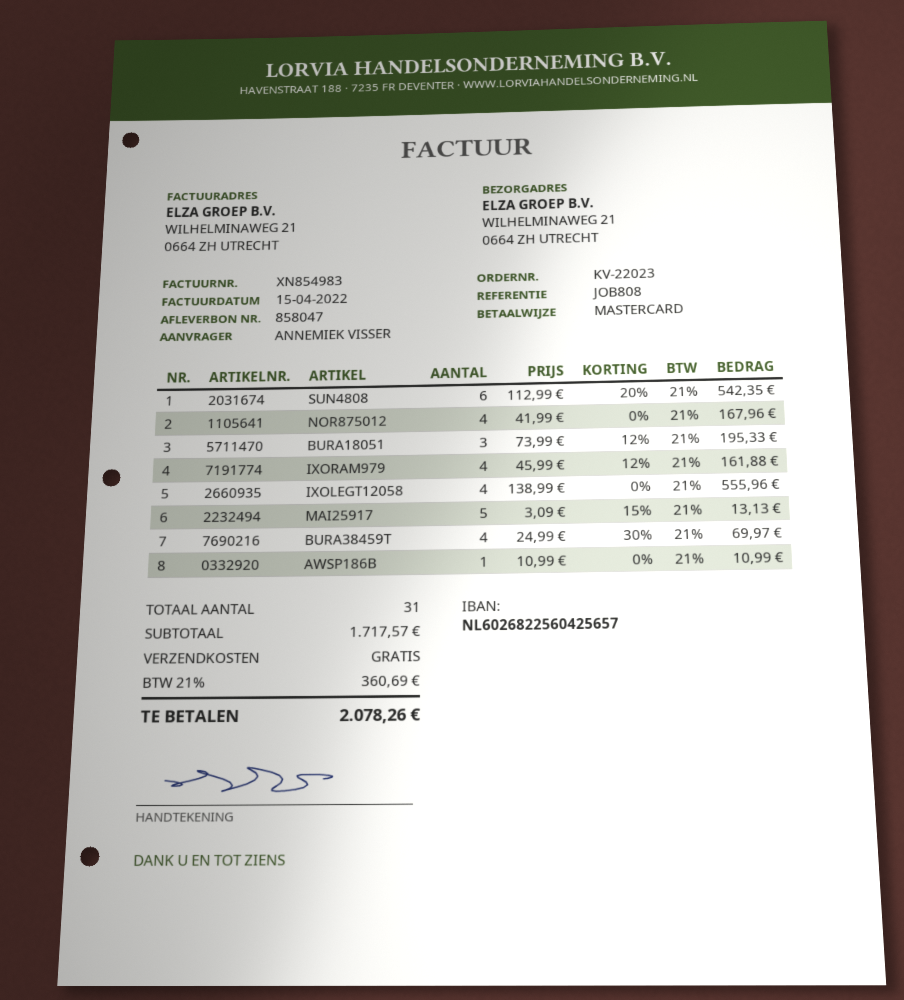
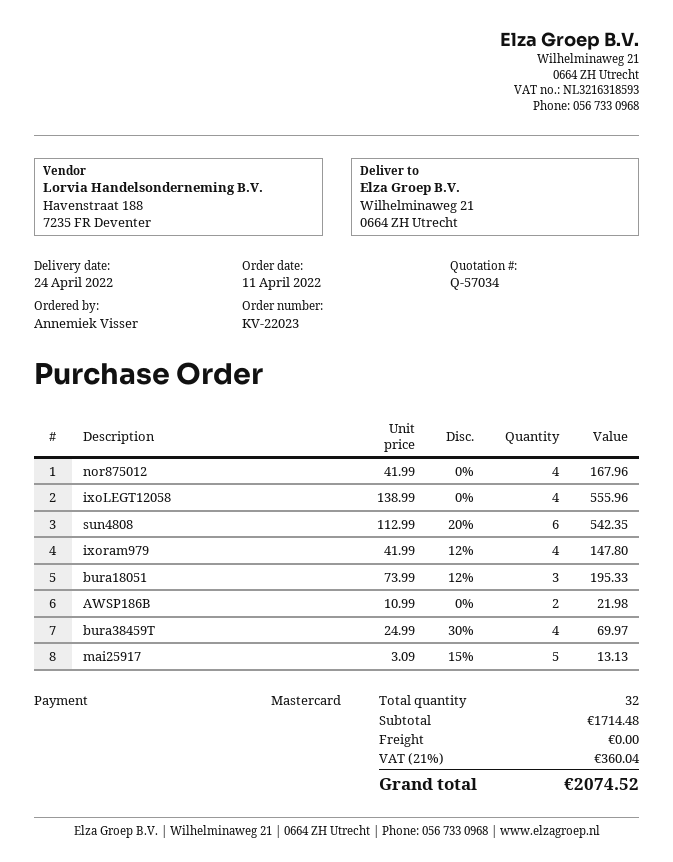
IXORAM979: 4 x 45.99 - 12% = 161.88 -> 4 x 41.99 - 12% = 147.80
AWSP186B: 1 x 10.99 = 10.99 -> 2 x 10.99 = 21.98
total quantity: 31 -> 32
subtotal: 1717.57 -> 1714.48
tax: 21% = 360.69 -> 21% = 360.04
total: 2078.26 -> 2074.52

